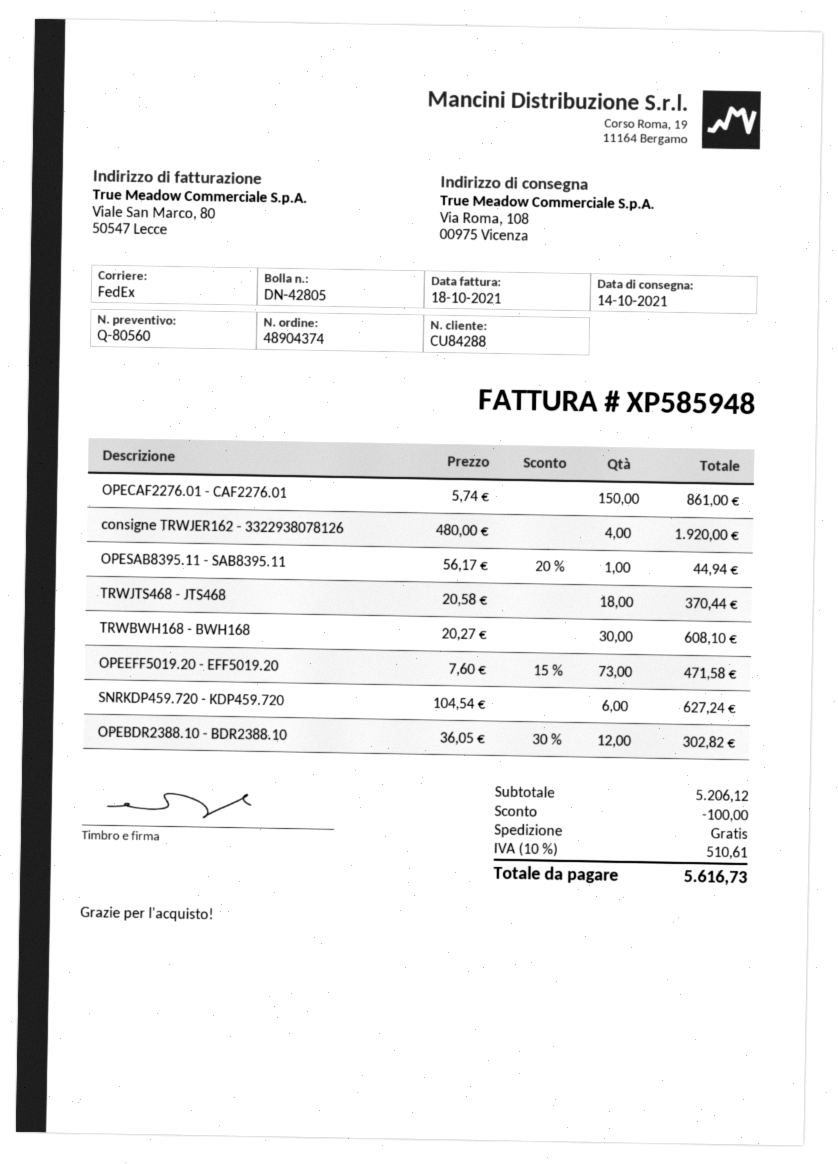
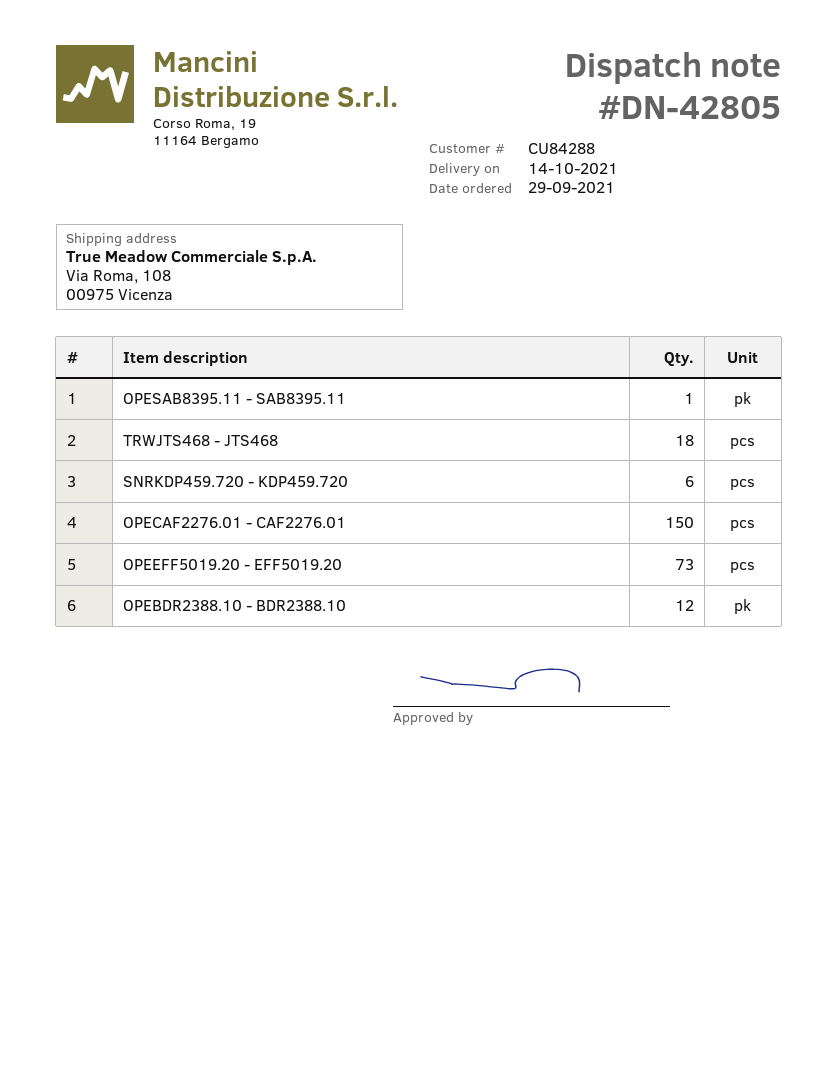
consigne TRWJER162 - 3322938078126: 4 -> none
TRWBWH168 - BWH168: 30 -> none

